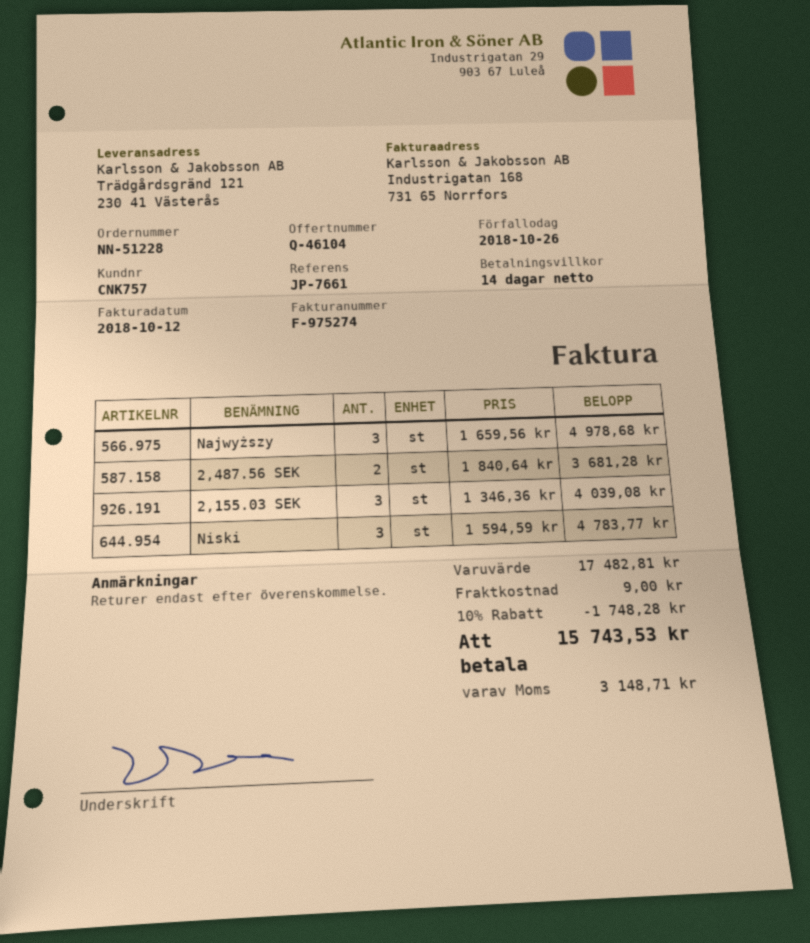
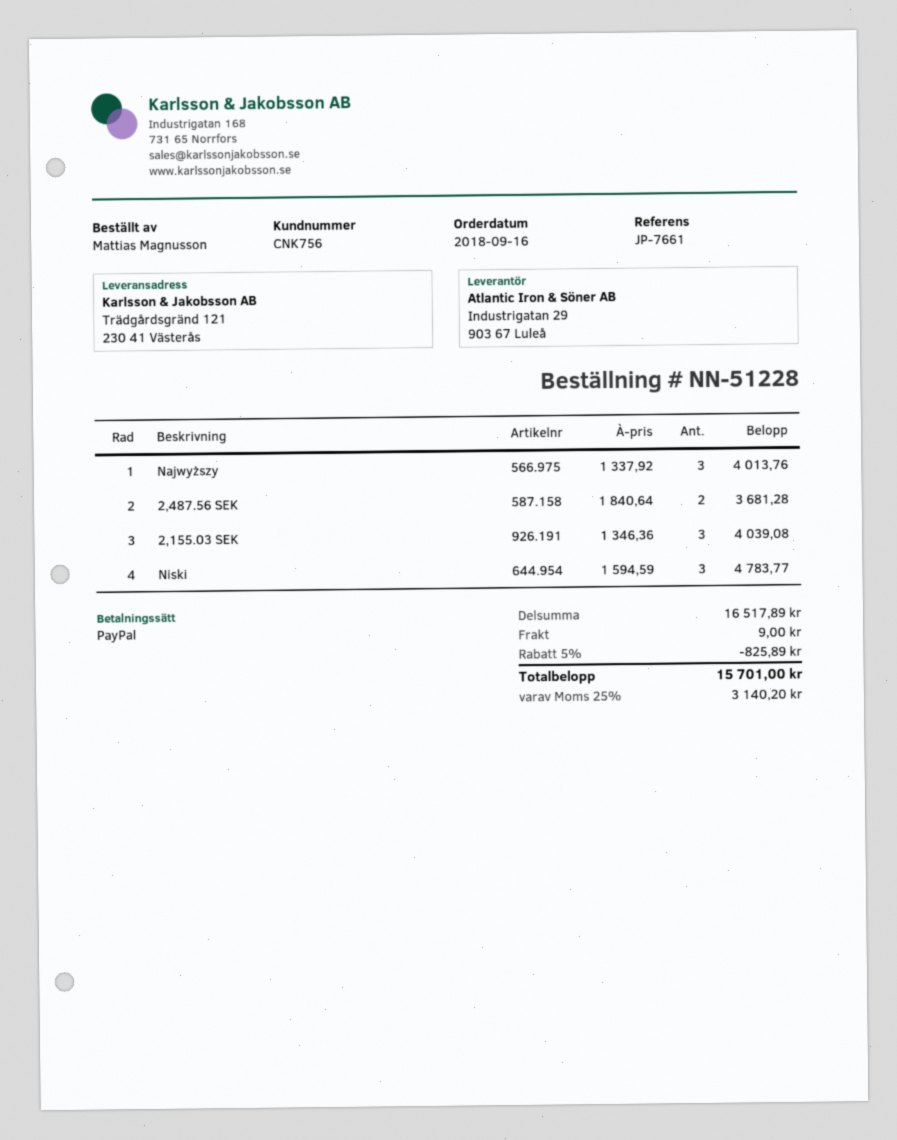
customer number: CNK757 -> CNK756
Najwyższy: 3 x 1659.56 = 4978.68 -> 3 x 1337.92 = 4013.76
subtotal: 17482.81 -> 16517.89
discount: 10% = 1748.28 -> 5% = 825.89
tax: 3148.71 -> 3140.20
total: 15743.53 -> 15701.00

